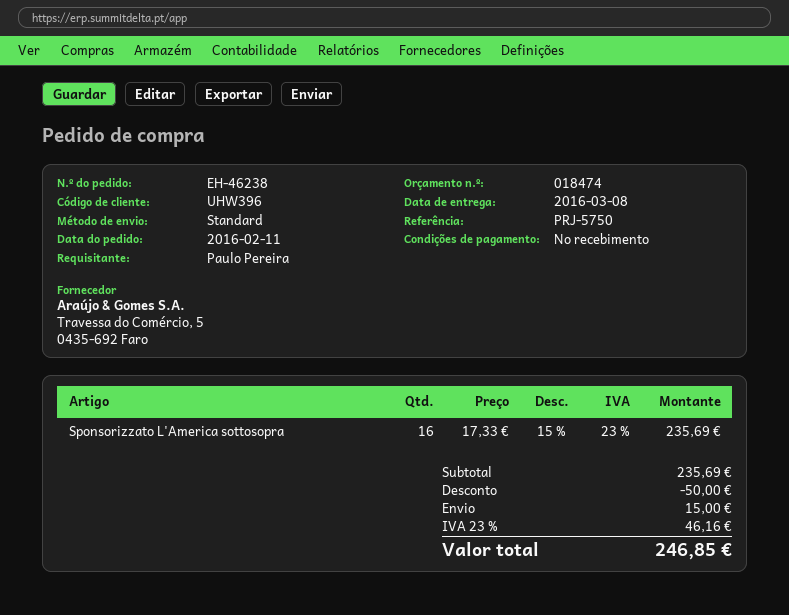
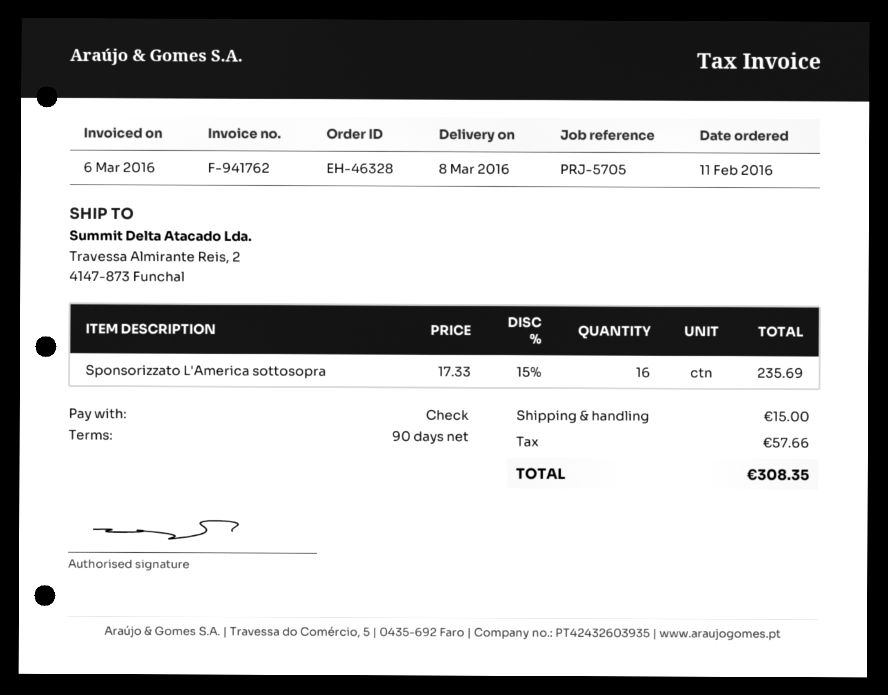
order number: EH-46238 -> EH-46328
payment terms: on receipt -> 90 days
reference: PRJ-5750 -> PRJ-5705
discount: 50.00 -> none
tax: 46.16 -> 57.66
total: 246.85 -> 308.35

